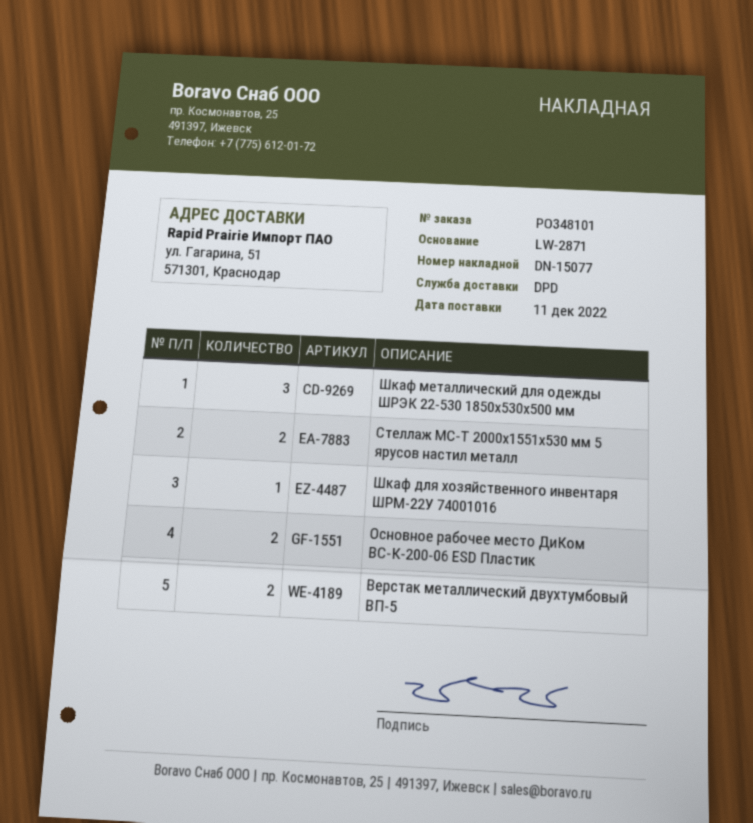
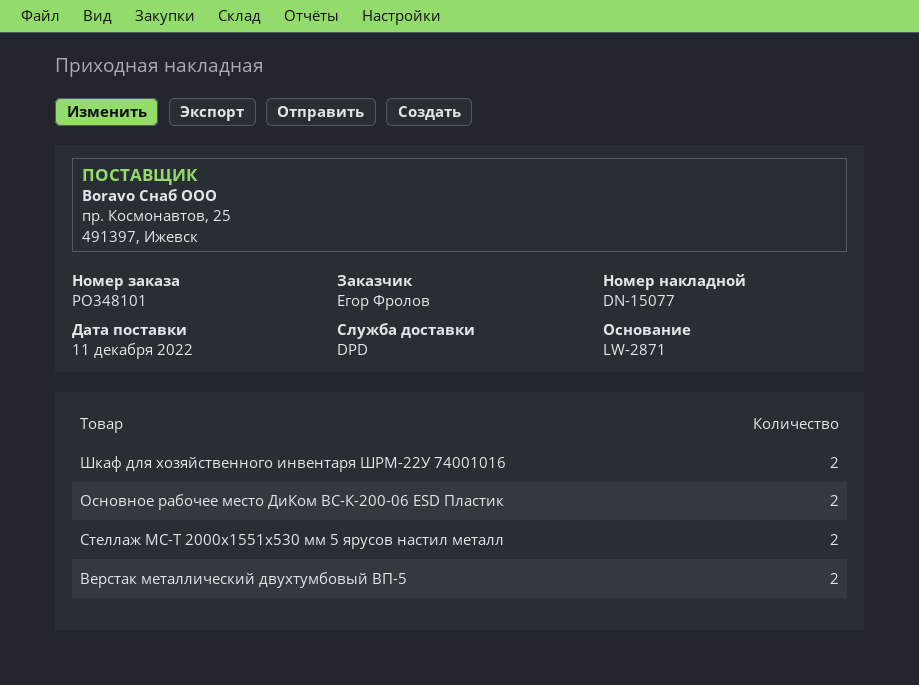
Шкаф металлический для одежды ШРЭК 22-530 1850х530х500 мм: 3 -> none
Шкаф для хозяйственного инвентаря ШРМ-22У 74001016: 1 -> 2

